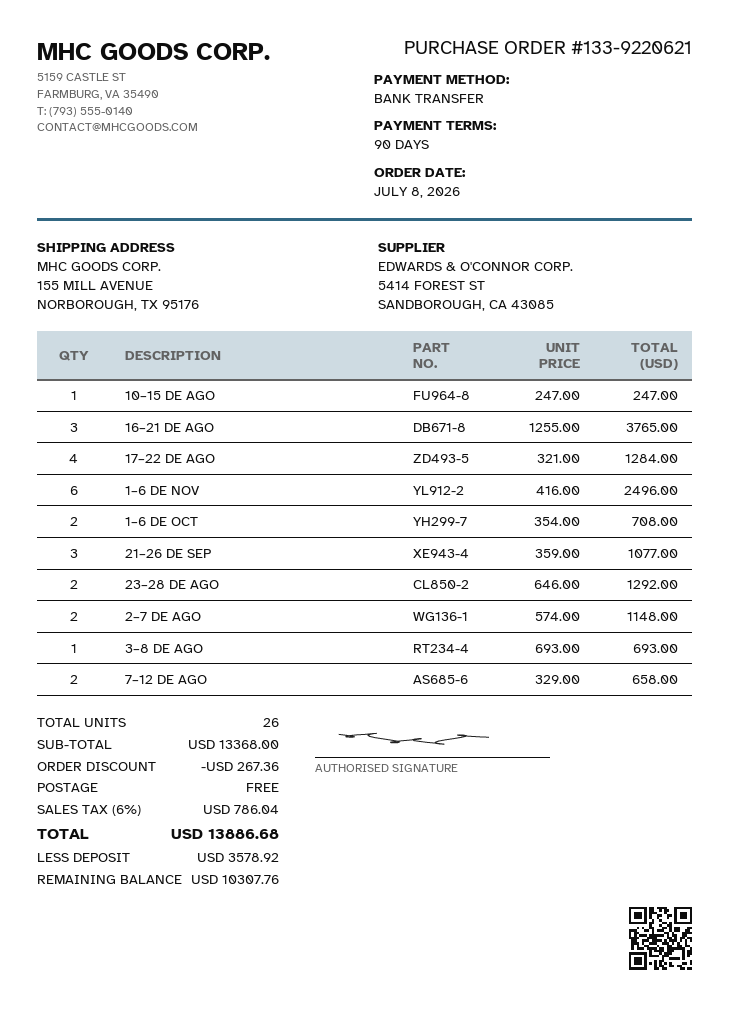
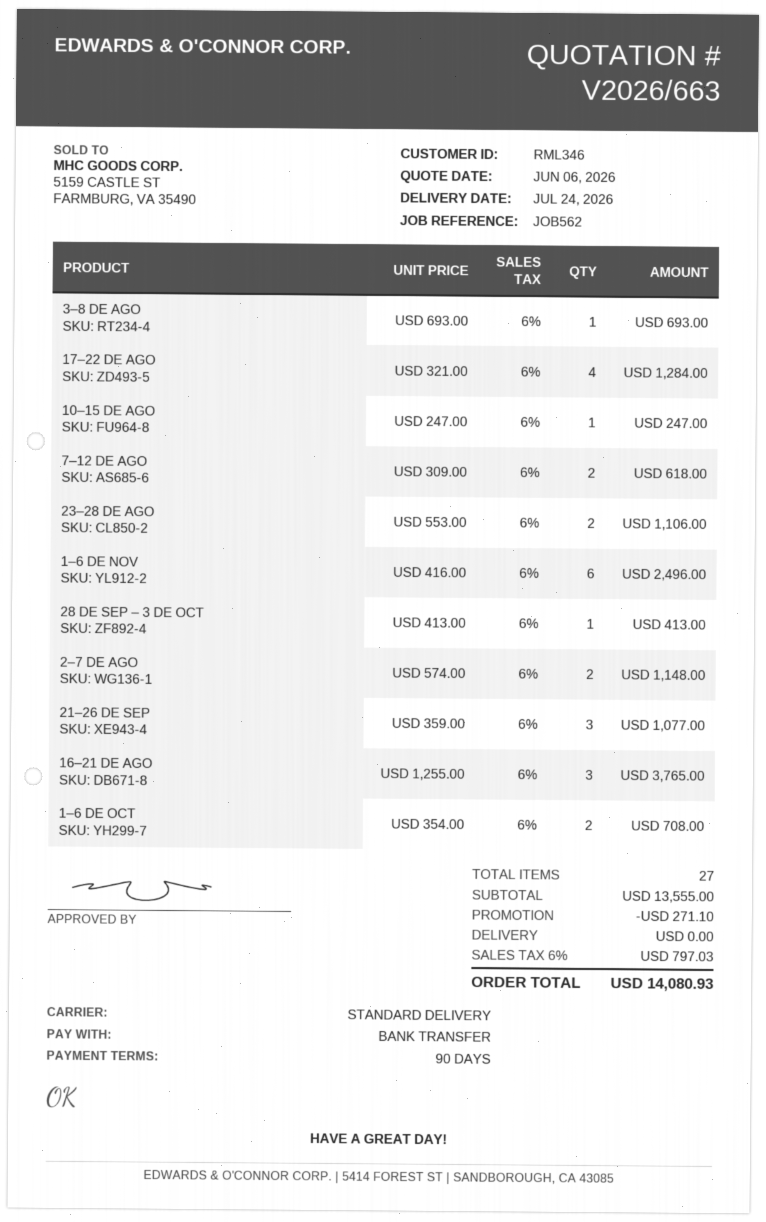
23–28 DE AGO: 2 x 646.00 = 1292.00 -> 2 x 553.00 = 1106.00
7–12 DE AGO: 2 x 329.00 = 658.00 -> 2 x 309.00 = 618.00
28 DE SEP – 3 DE OCT: none -> 1 x 413.00 = 413.00
total quantity: 26 -> 27
subtotal: 13368.00 -> 13555.00
discount: 267.36 -> 271.10
tax: 6% = 786.04 -> 6% = 797.03
total: 13886.68 -> 14080.93

